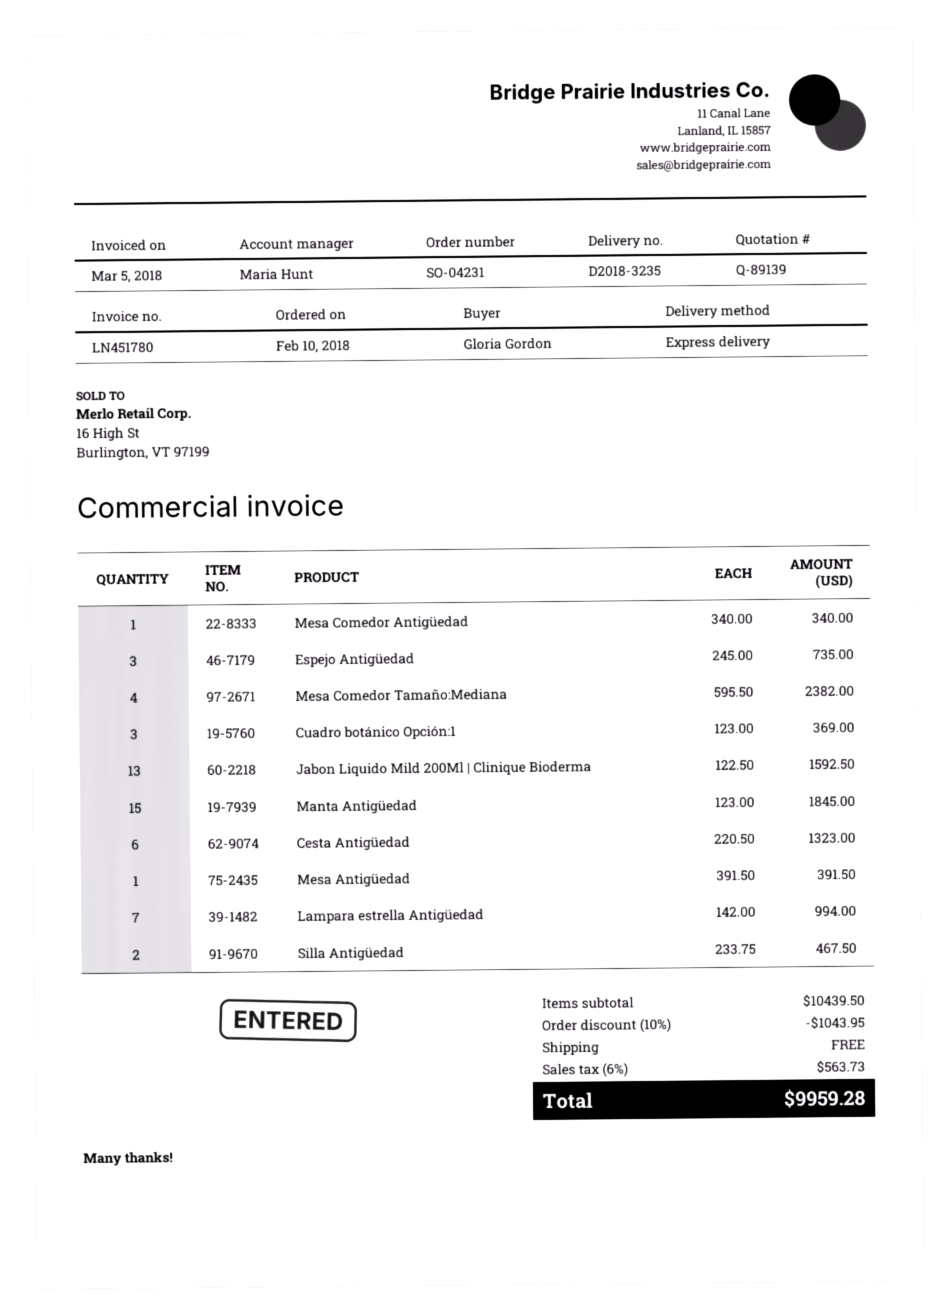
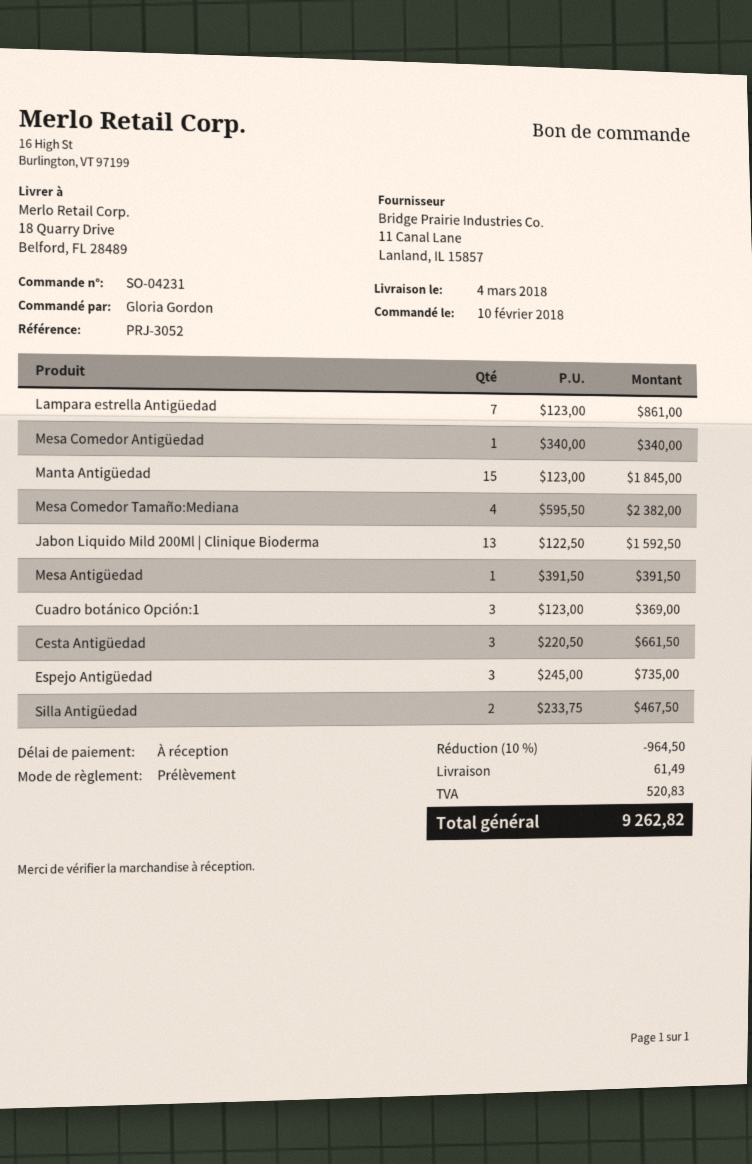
Cesta Antigüedad: 6 x 220.50 = 1323.00 -> 3 x 220.50 = 661.50
Lampara estrella Antigüedad: 7 x 142.00 = 994.00 -> 7 x 123.00 = 861.00
discount: 10% = 1043.95 -> 10% = 964.50
shipping: 0.00 -> 61.49
tax: 563.73 -> 520.83
total: 9959.28 -> 9262.82

